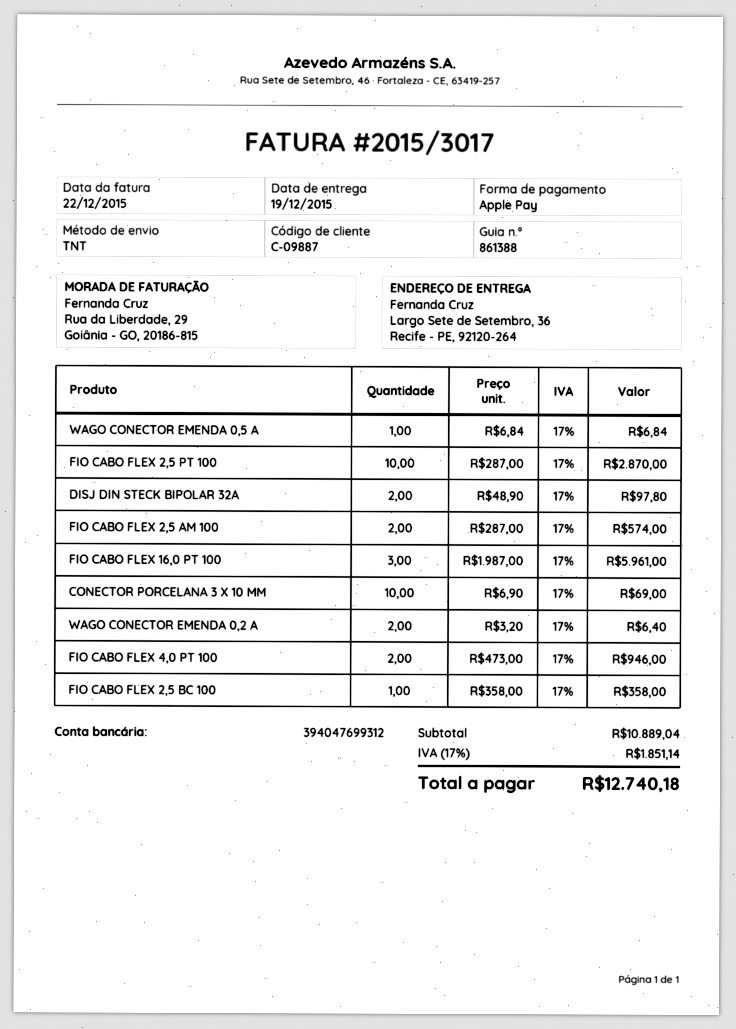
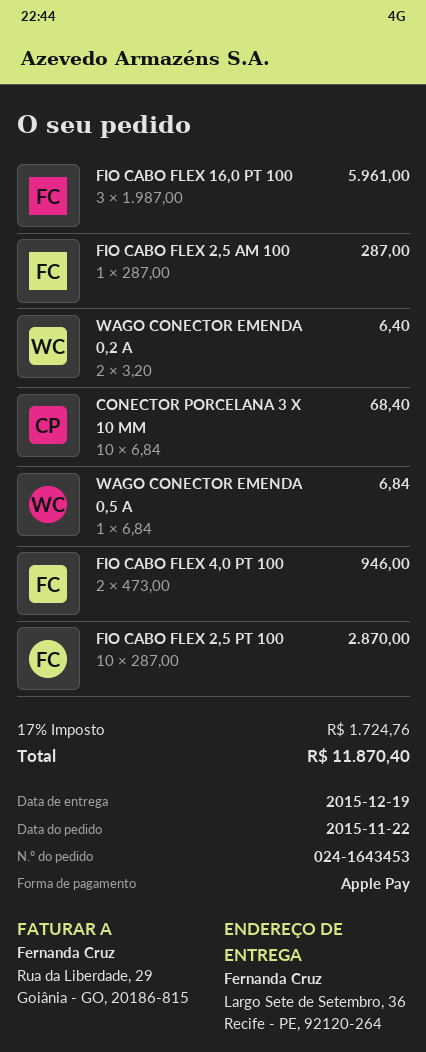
DISJ DIN STECK BIPOLAR 32A: 2 x 48.90 = 97.80 -> none
FIO CABO FLEX 2,5 AM 100: 2 x 287.00 = 574.00 -> 1 x 287.00 = 287.00
CONECTOR PORCELANA 3 X 10 MM: 10 x 6.90 = 69.00 -> 10 x 6.84 = 68.40
FIO CABO FLEX 2,5 BC 100: 1 x 358.00 = 358.00 -> none
tax: 17% = 1851.14 -> 17% = 1724.76
total: 12740.18 -> 11870.40

